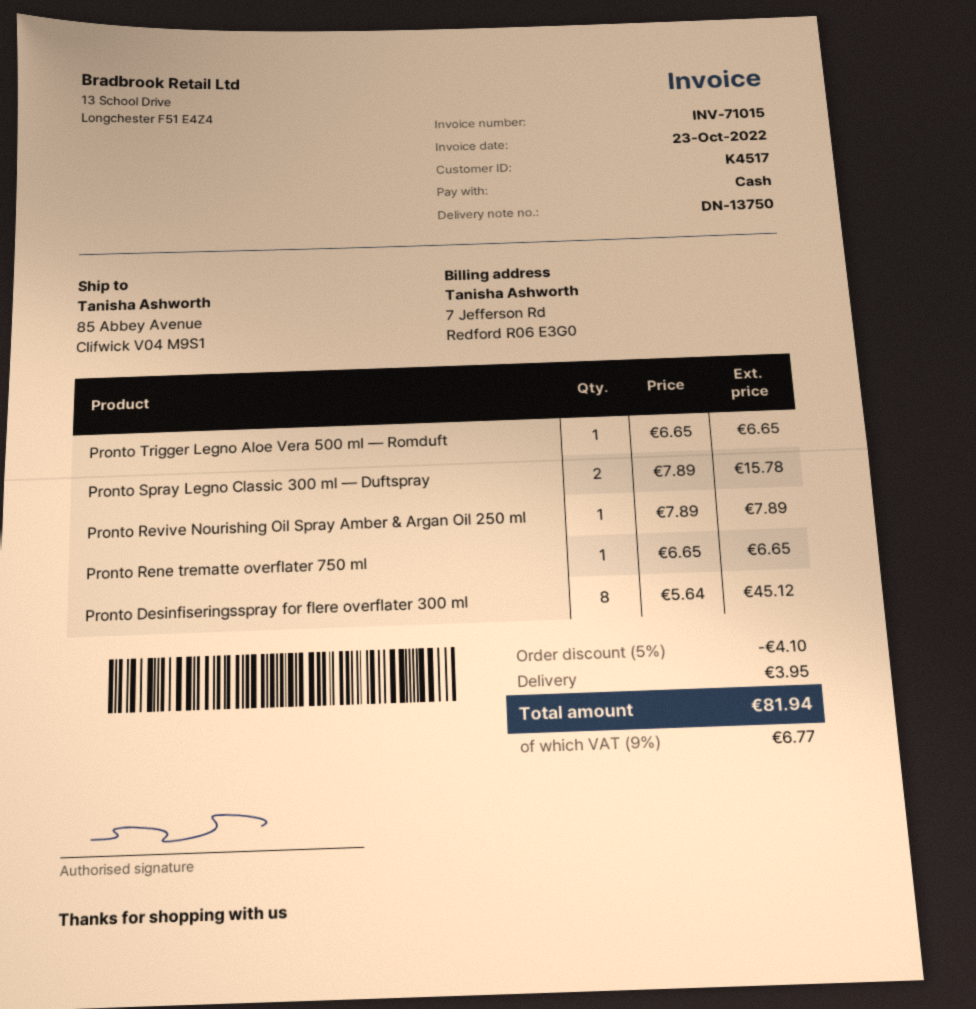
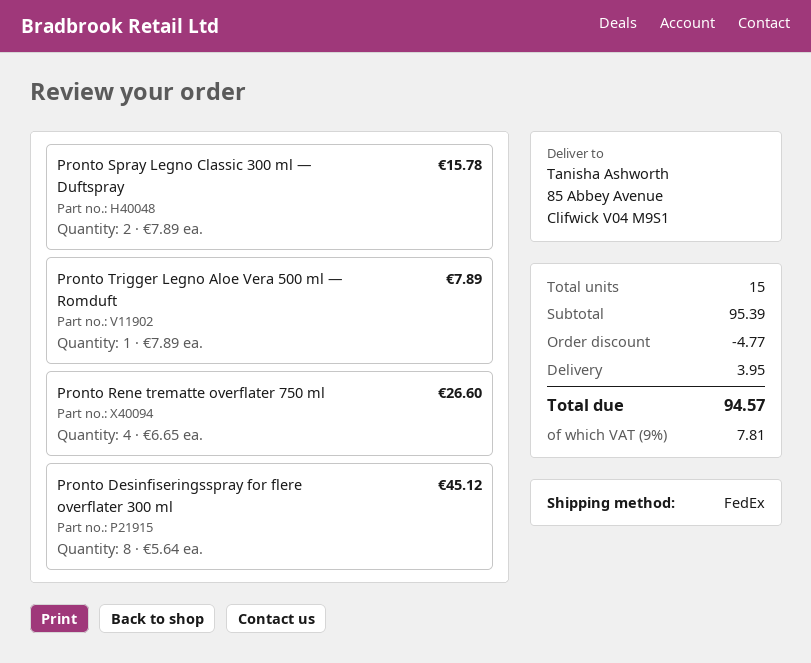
Pronto Trigger Legno Aloe Vera 500 ml — Romduft: 1 x 6.65 = 6.65 -> 1 x 7.89 = 7.89
Pronto Revive Nourishing Oil Spray Amber & Argan Oil 250 ml: 1 x 7.89 = 7.89 -> none
Pronto Rene trematte overflater 750 ml: 1 x 6.65 = 6.65 -> 4 x 6.65 = 26.60
discount: 4.10 -> 4.77
tax: 9% = 6.77 -> 9% = 7.81
total: 81.94 -> 94.57

